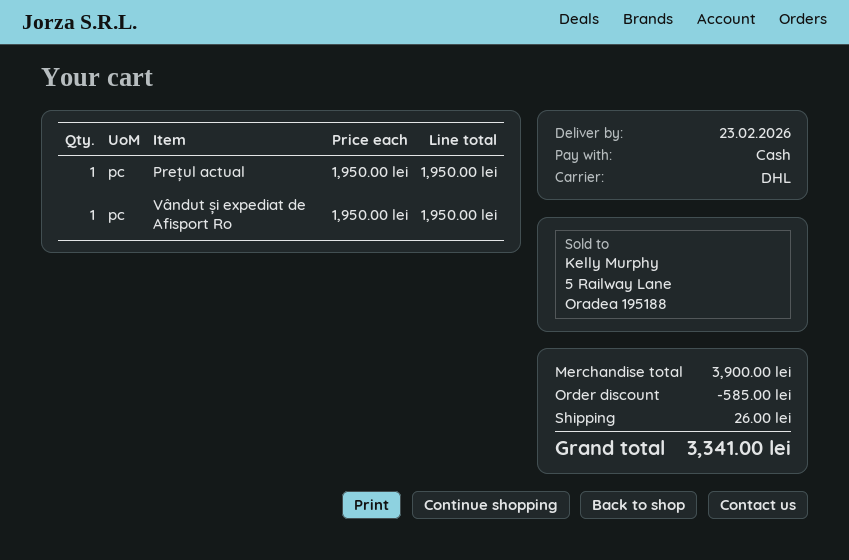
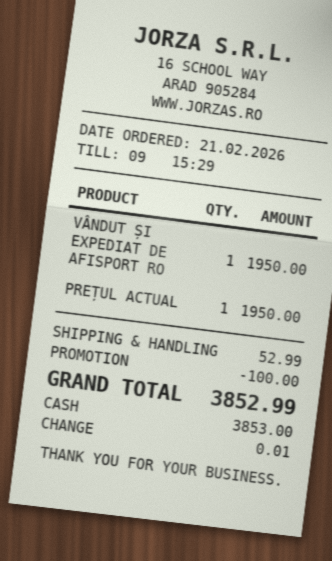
discount: 585.00 -> 100.00
shipping: 26.00 -> 52.99
total: 3341.00 -> 3852.99

